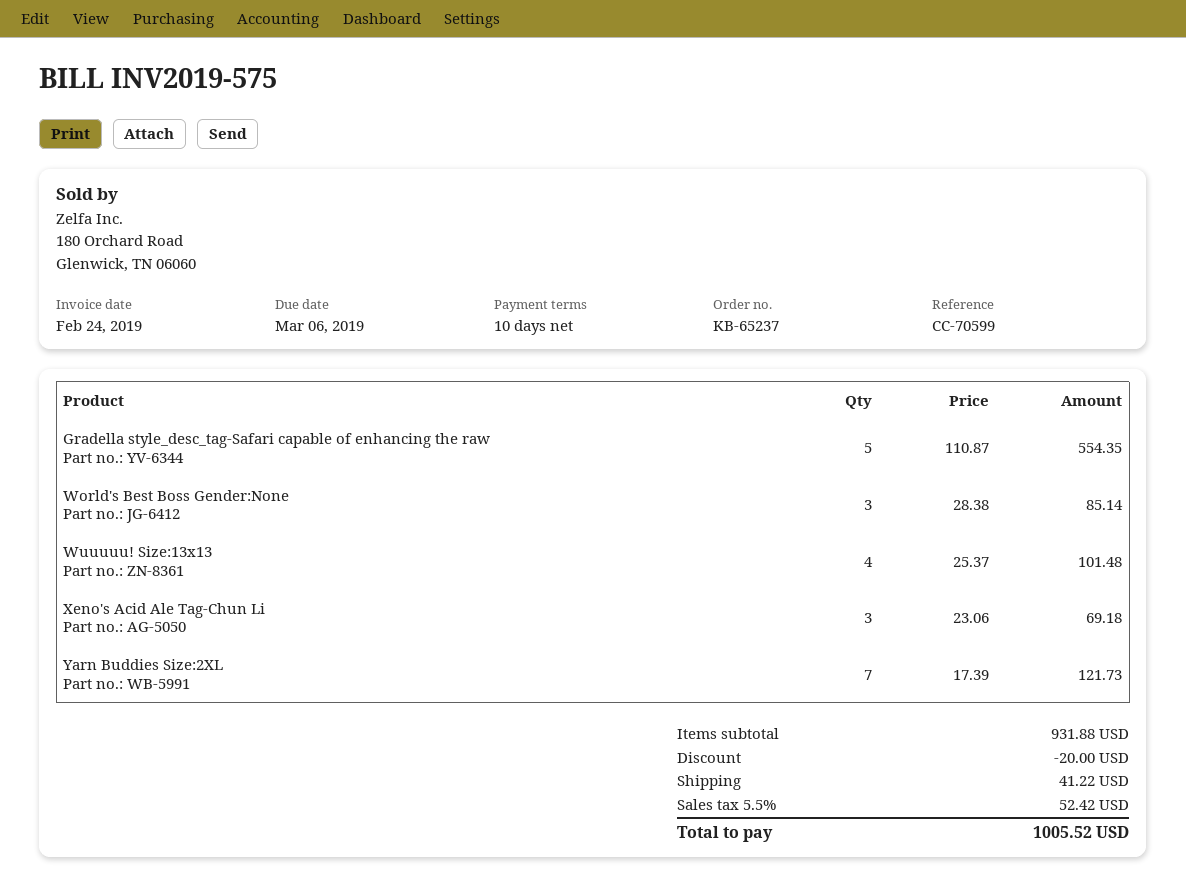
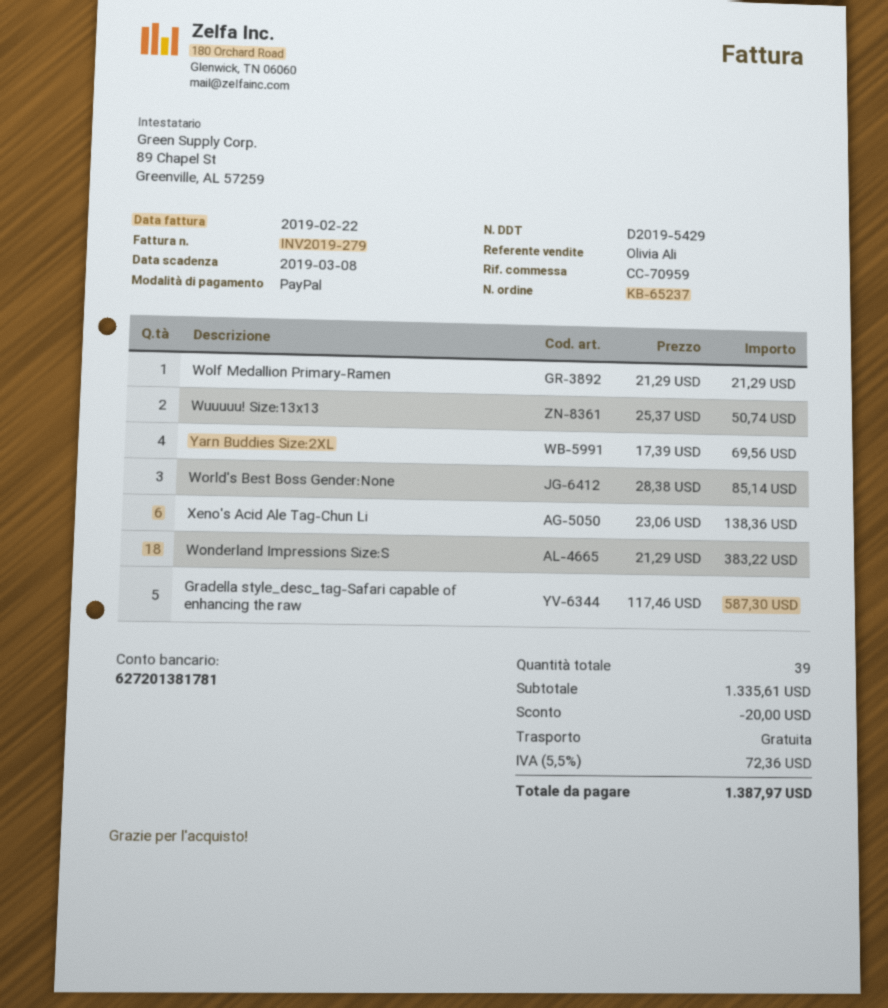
invoice number: INV2019-575 -> INV2019-279
invoice date: 2019-02-24 -> 2019-02-22
due date: 2019-03-06 -> 2019-03-08
reference: CC-70599 -> CC-70959
Gradella style_desc_tag-Safari capable of enhancing the raw: 5 x 110.87 = 554.35 -> 5 x 117.46 = 587.30
Wuuuuu! Size:13x13: 4 x 25.37 = 101.48 -> 2 x 25.37 = 50.74
Xeno's Acid Ale Tag-Chun Li: 3 x 23.06 = 69.18 -> 6 x 23.06 = 138.36
Yarn Buddies Size:2XL: 7 x 17.39 = 121.73 -> 4 x 17.39 = 69.56
Wolf Medallion Primary-Ramen: none -> 1 x 21.29 = 21.29
Wonderland Impressions Size:S: none -> 18 x 21.29 = 383.22
subtotal: 931.88 -> 1335.61
shipping: 41.22 -> 0.00
tax: 5.5% = 52.42 -> 5.5% = 72.36
total: 1005.52 -> 1387.97

